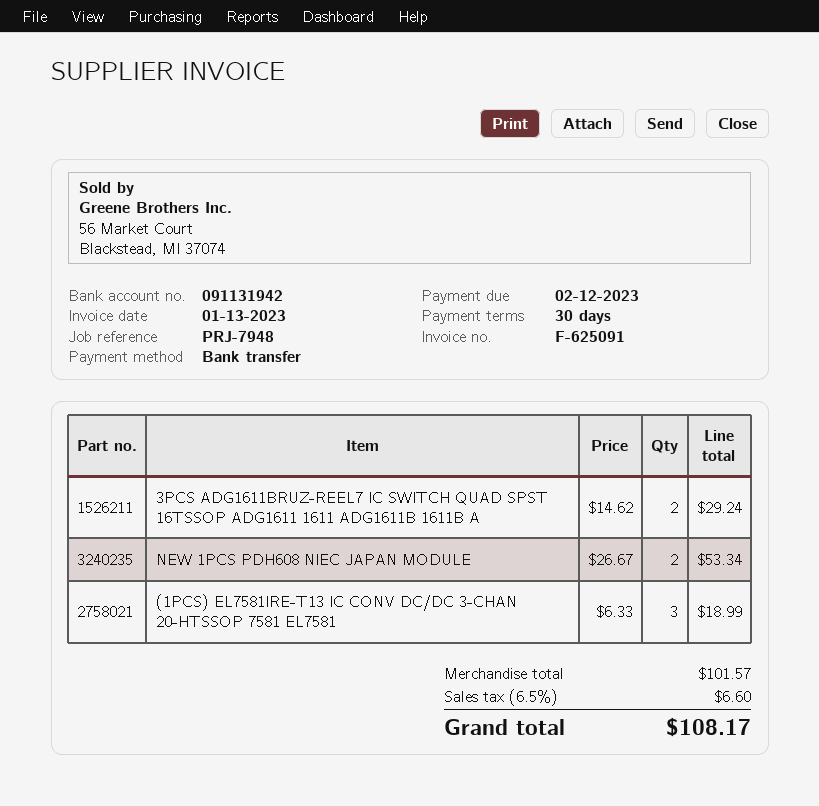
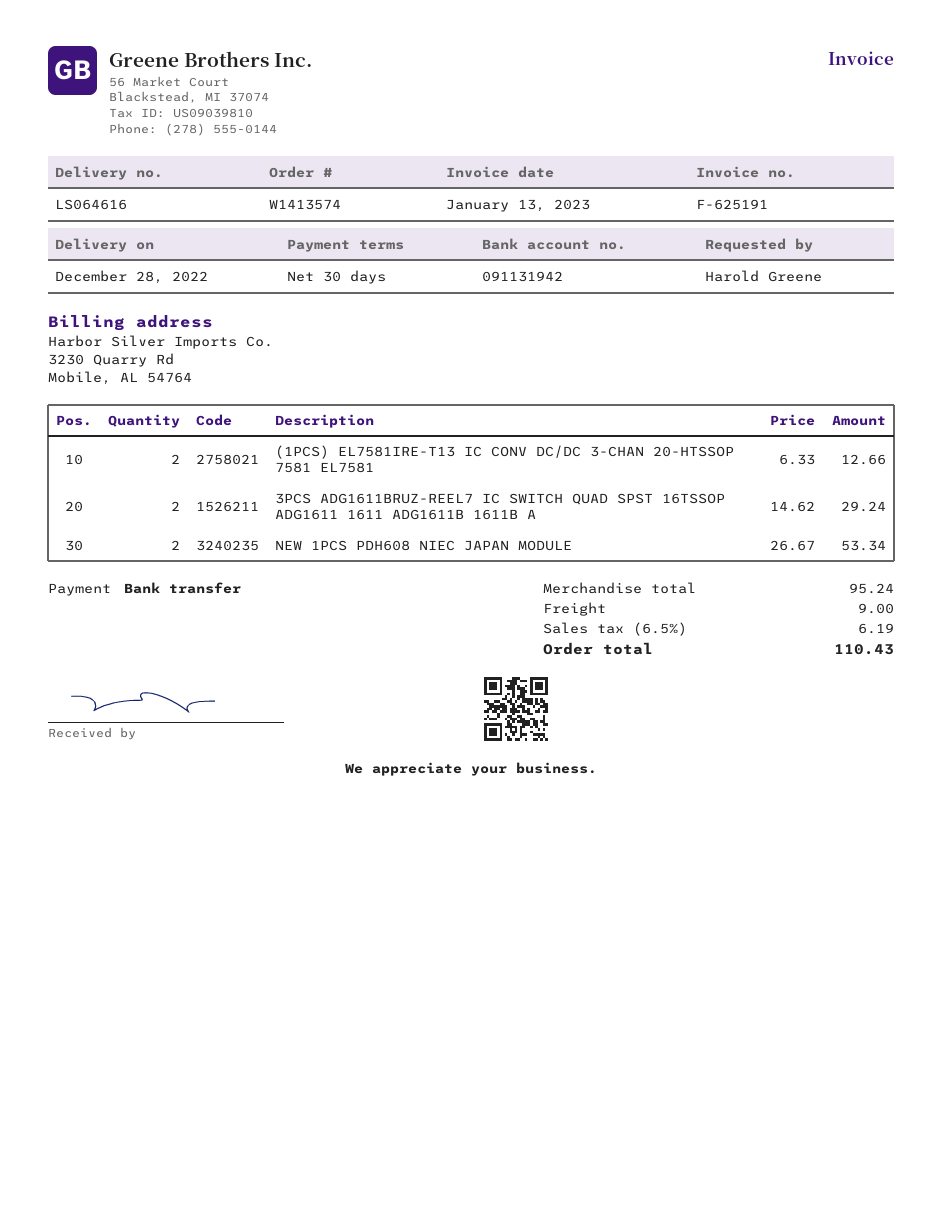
invoice number: F-625091 -> F-625191
(1PCS) EL7581IRE-T13 IC CONV DC/DC 3-CHAN 20-HTSSOP 7581 EL7581: 3 x 6.33 = 18.99 -> 2 x 6.33 = 12.66
subtotal: 101.57 -> 95.24
shipping: none -> 9.00
tax: 6.5% = 6.60 -> 6.5% = 6.19
total: 108.17 -> 110.43

